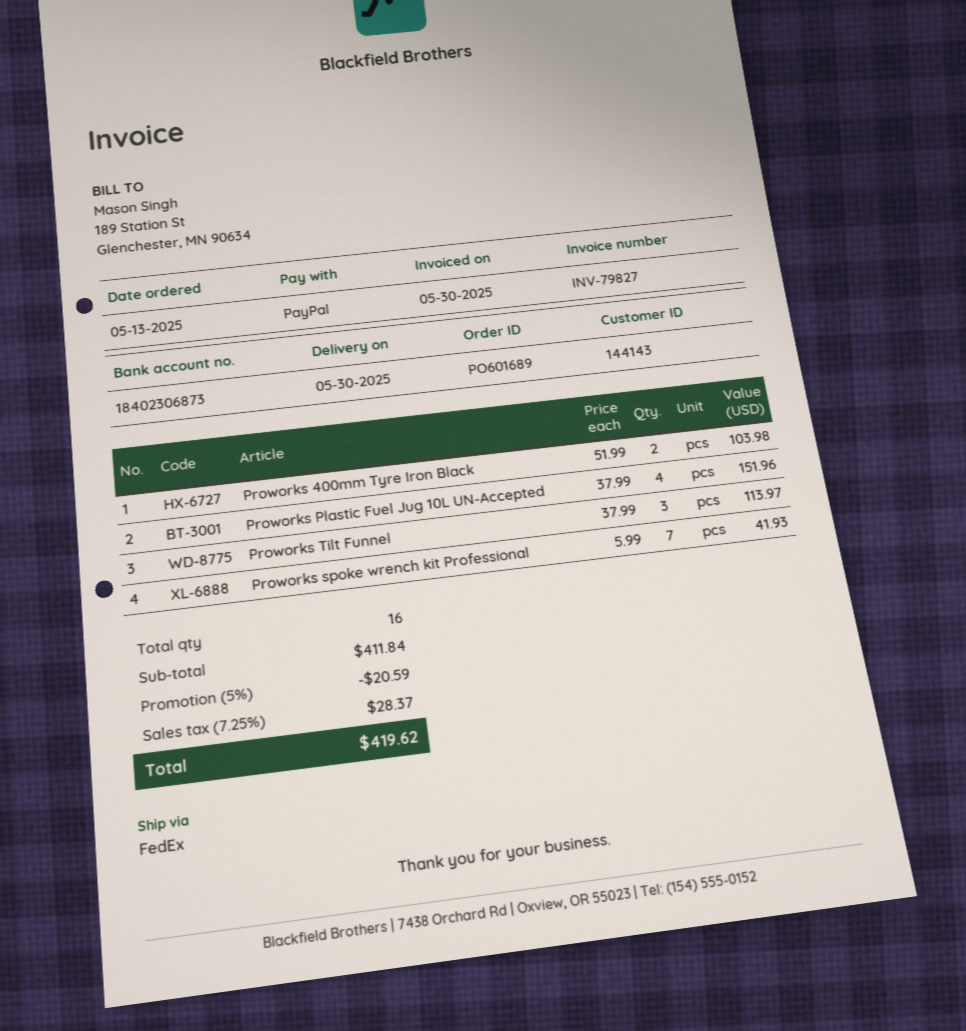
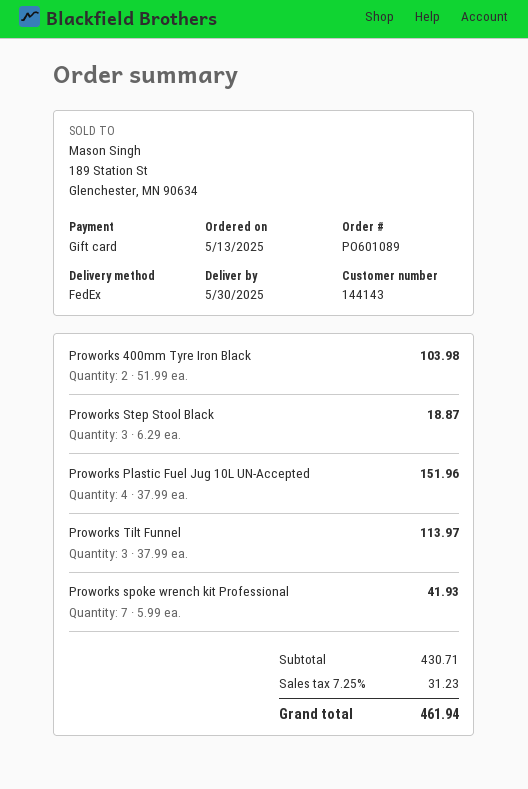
order number: PO601689 -> PO601089
payment method: PayPal -> gift card
Proworks Step Stool Black: none -> 3 x 6.29 = 18.87
subtotal: 411.84 -> 430.71
discount: 5% = 20.59 -> none
tax: 7.25% = 28.37 -> 7.25% = 31.23
total: 419.62 -> 461.94

